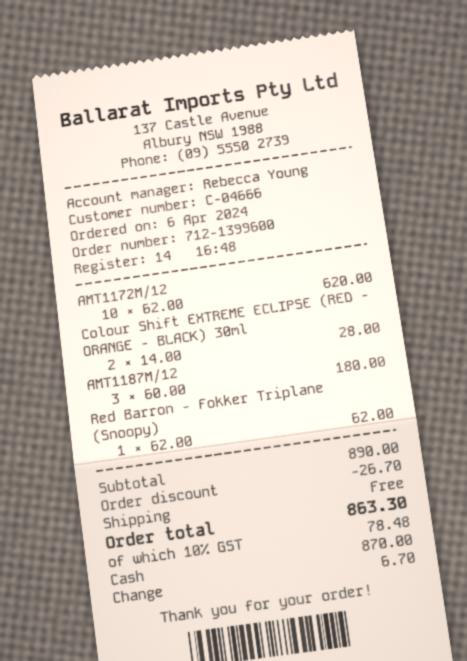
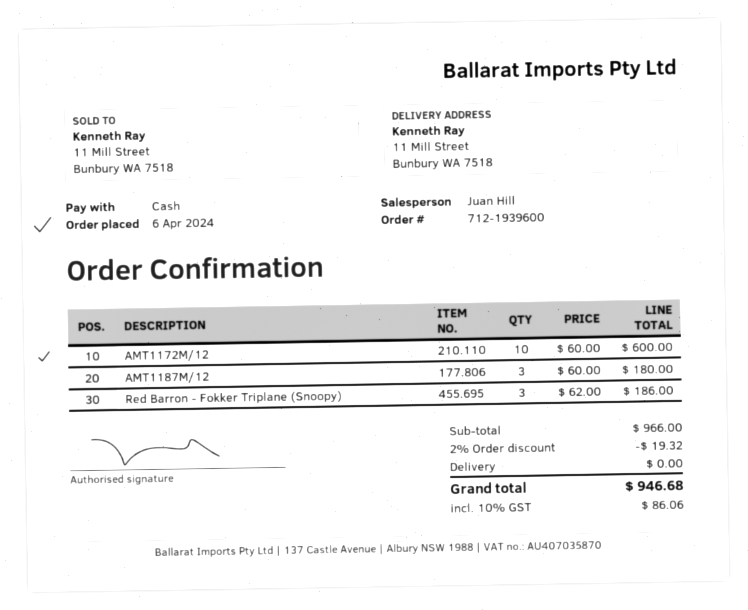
order number: 712-1399600 -> 712-1939600
sales rep: Rebecca Young -> Juan Hill
AMT1172M/12: 10 x 62.00 = 620.00 -> 10 x 60.00 = 600.00
Colour Shift EXTREME ECLIPSE (RED - ORANGE - BLACK) 30ml: 2 x 14.00 = 28.00 -> none
Red Barron - Fokker Triplane (Snoopy): 1 x 62.00 = 62.00 -> 3 x 62.00 = 186.00
subtotal: 890.00 -> 966.00
discount: 26.70 -> 19.32
tax: 10% = 78.48 -> 10% = 86.06
total: 863.30 -> 946.68

